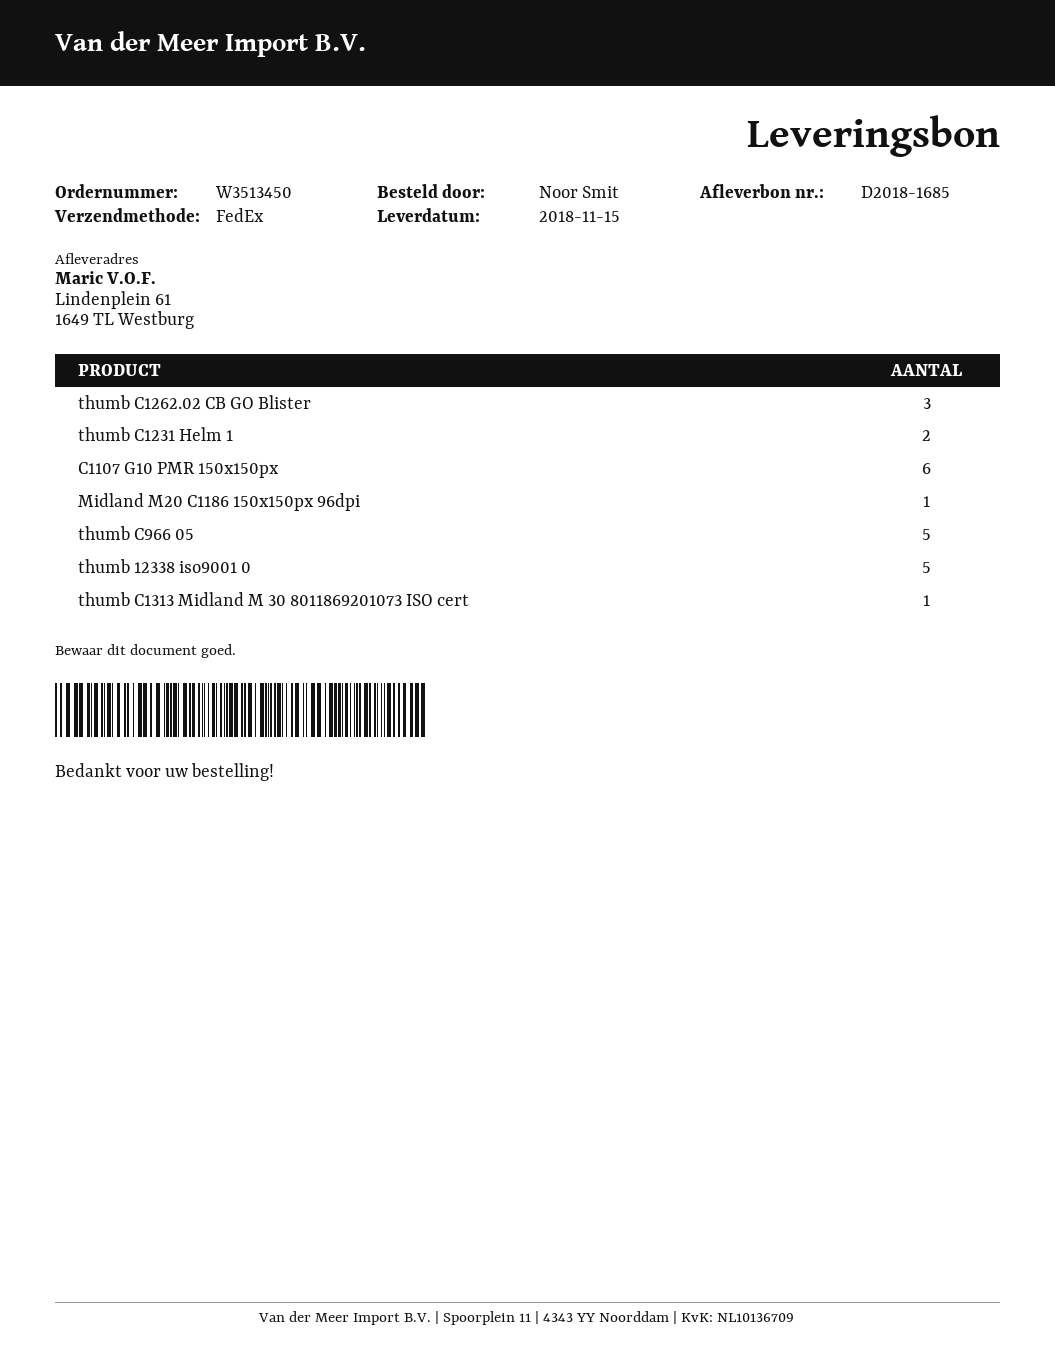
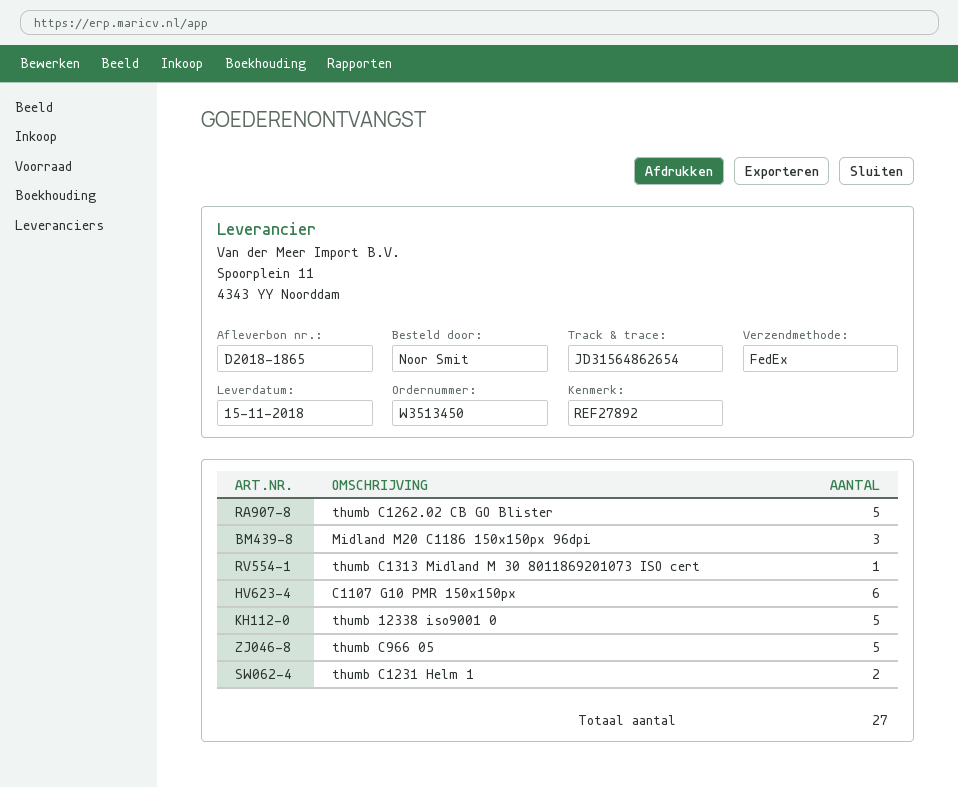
delivery note number: D2018-1685 -> D2018-1865
thumb C1262.02 CB GO Blister: 3 -> 5
Midland M20 C1186 150x150px 96dpi: 1 -> 3

